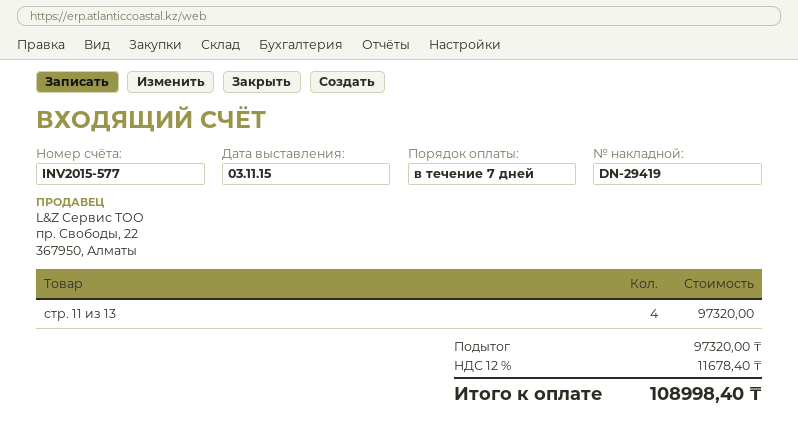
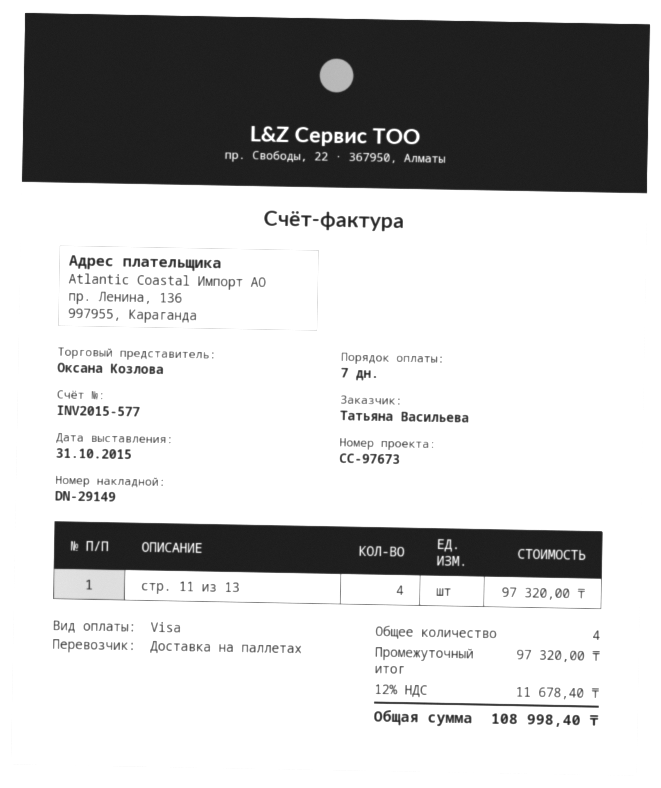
delivery note number: DN-29419 -> DN-29149
invoice date: 2015-11-03 -> 2015-10-31

